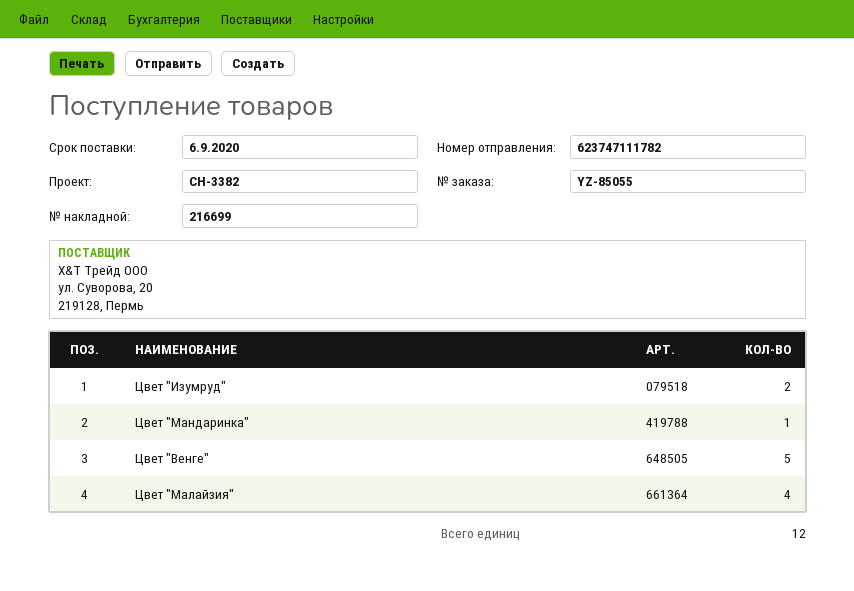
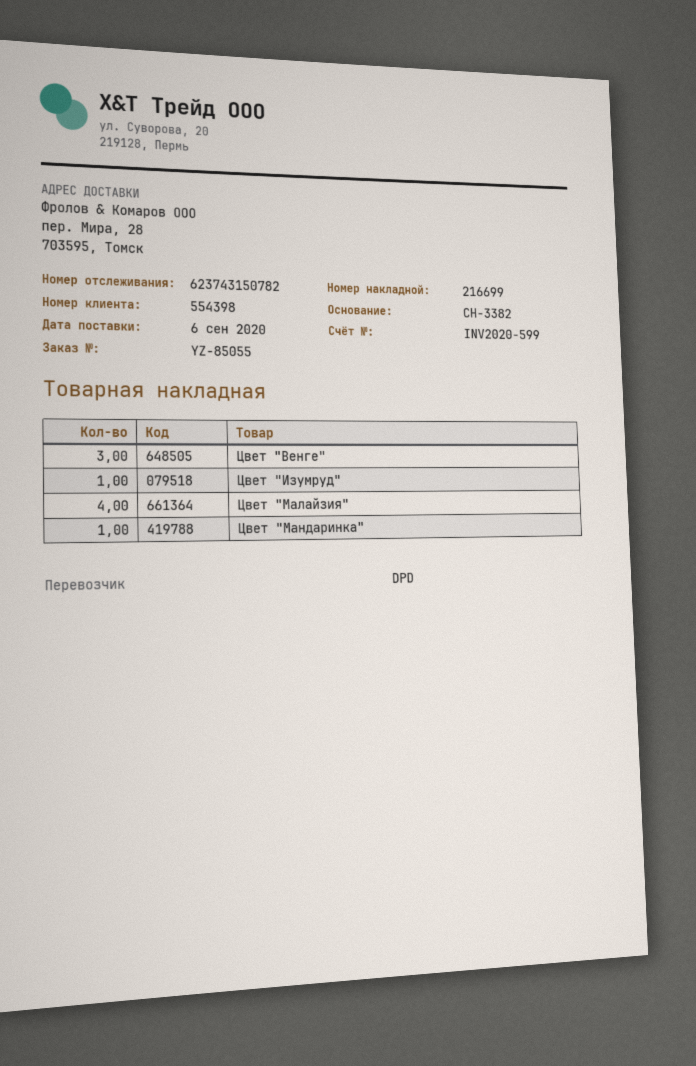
tracking number: 623747111782 -> 623743150782
Цвет "Изумруд": 2 -> 1
Цвет "Венге": 5 -> 3

